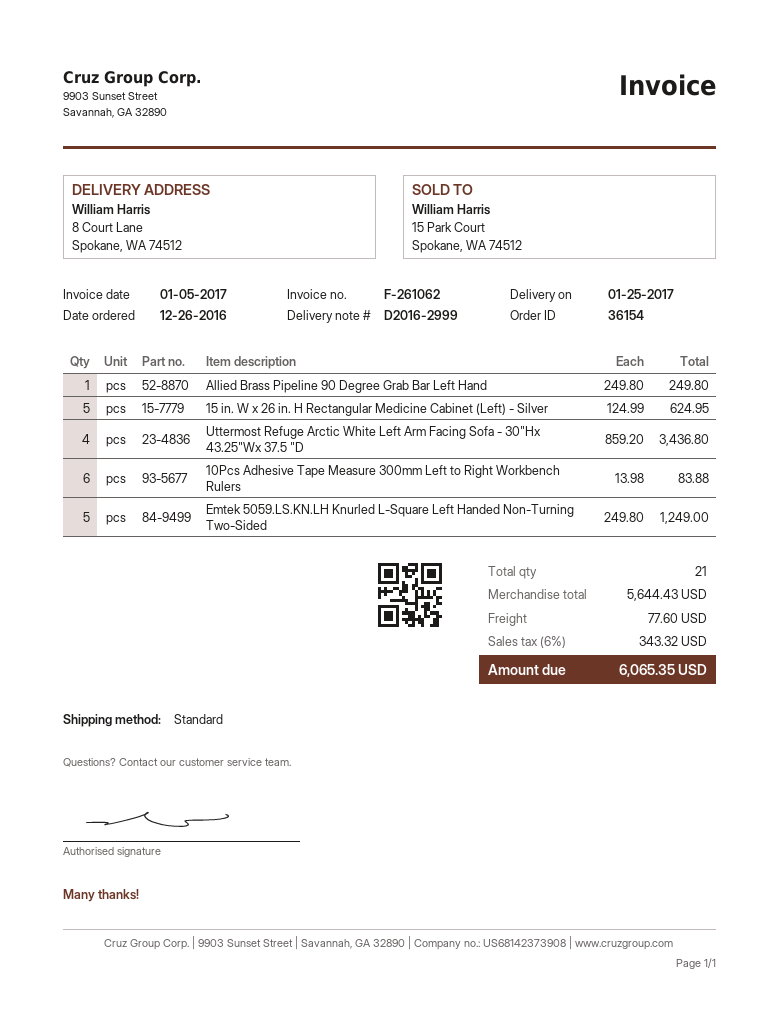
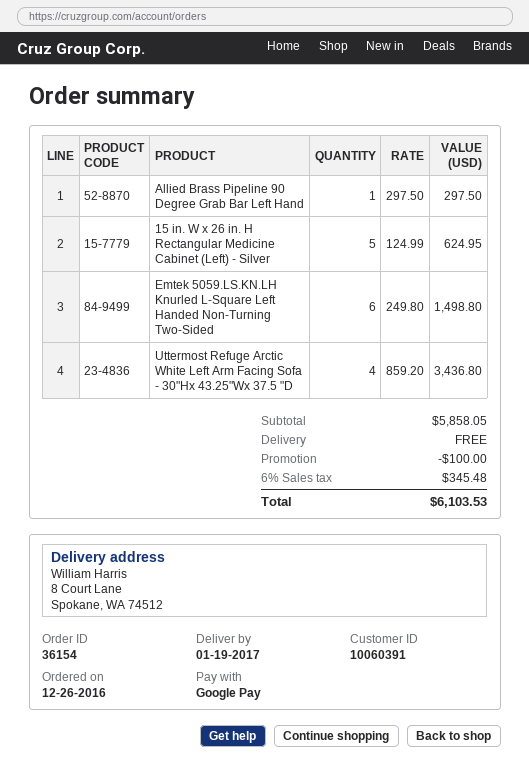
delivery date: 2017-01-25 -> 2017-01-19
Allied Brass Pipeline 90 Degree Grab Bar Left Hand: 1 x 249.80 = 249.80 -> 1 x 297.50 = 297.50
10Pcs Adhesive Tape Measure 300mm Left to Right Workbench Rulers: 6 x 13.98 = 83.88 -> none
Emtek 5059.LS.KN.LH Knurled L-Square Left Handed Non-Turning Two-Sided: 5 x 249.80 = 1249.00 -> 6 x 249.80 = 1498.80
subtotal: 5644.43 -> 5858.05
discount: none -> 100.00
shipping: 77.60 -> 0.00
tax: 6% = 343.32 -> 6% = 345.48
total: 6065.35 -> 6103.53

